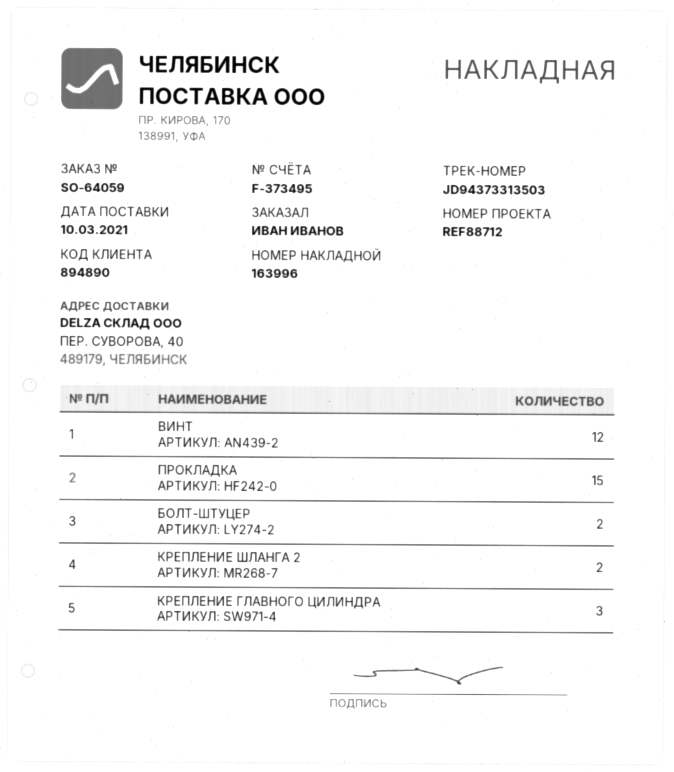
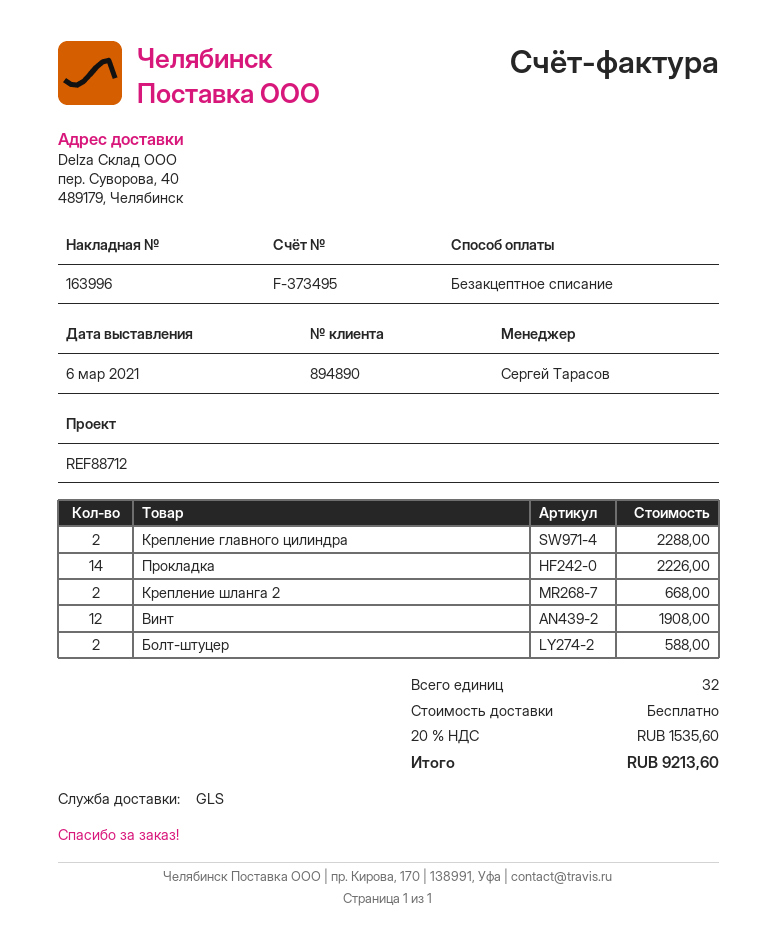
ПРОКЛАДКА: 15 -> 14
КРЕПЛЕНИЕ ГЛАВНОГО ЦИЛИНДРА: 3 -> 2

